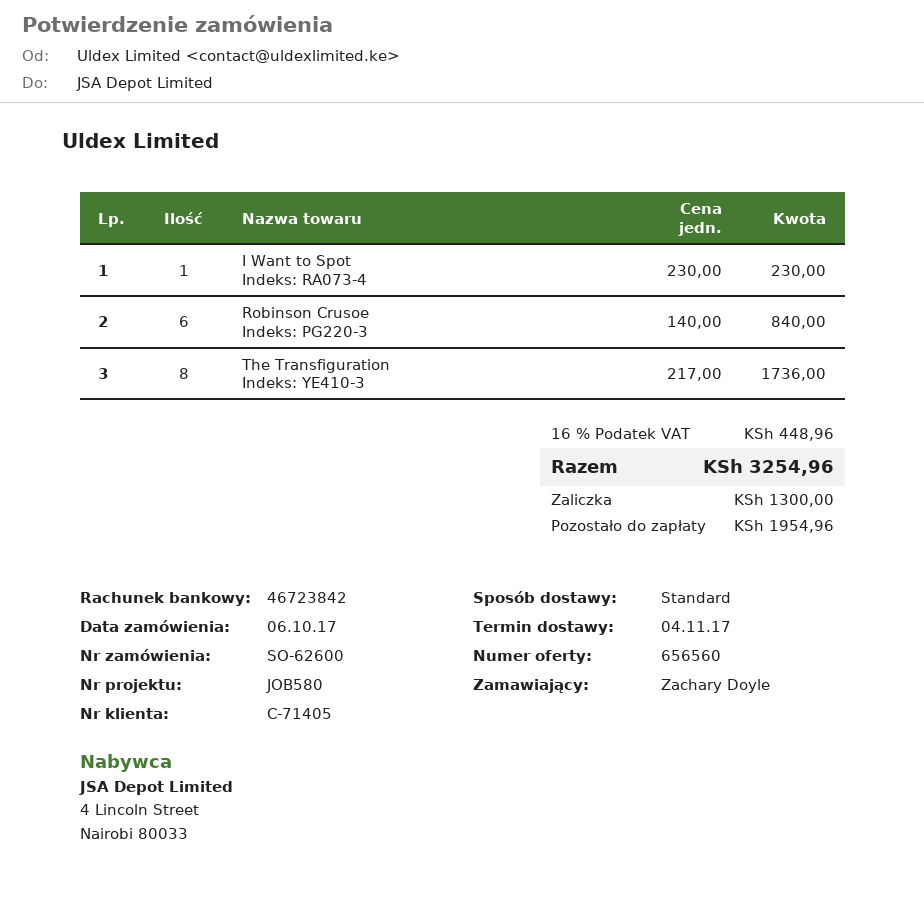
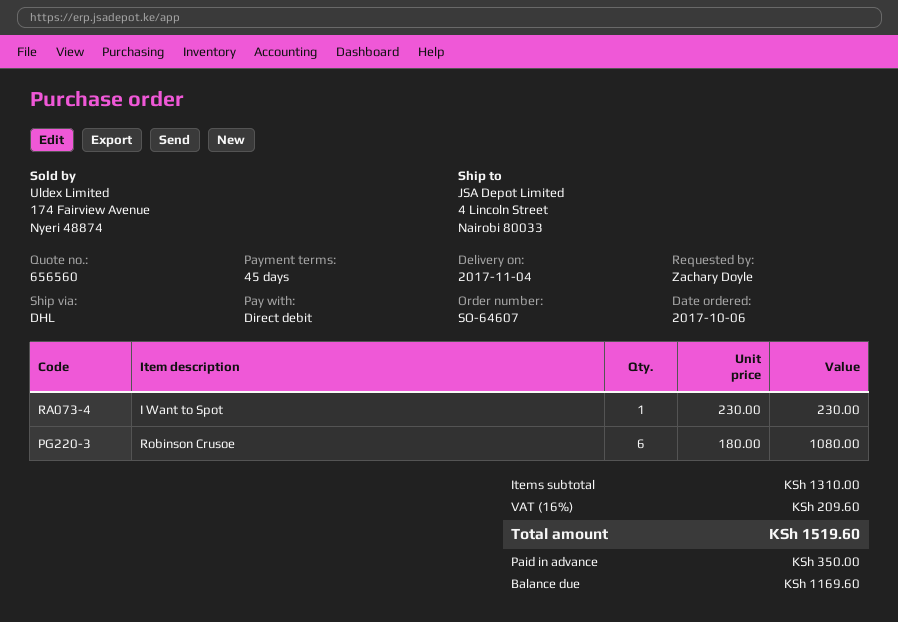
order number: SO-62600 -> SO-64607
shipping method: standard -> DHL
Robinson Crusoe: 6 x 140.00 = 840.00 -> 6 x 180.00 = 1080.00
The Transfiguration: 8 x 217.00 = 1736.00 -> none
tax: 16% = 448.96 -> 16% = 209.60
total: 3254.96 -> 1519.60
deposit: 1300.00 -> 350.00
balance: 1954.96 -> 1169.60

